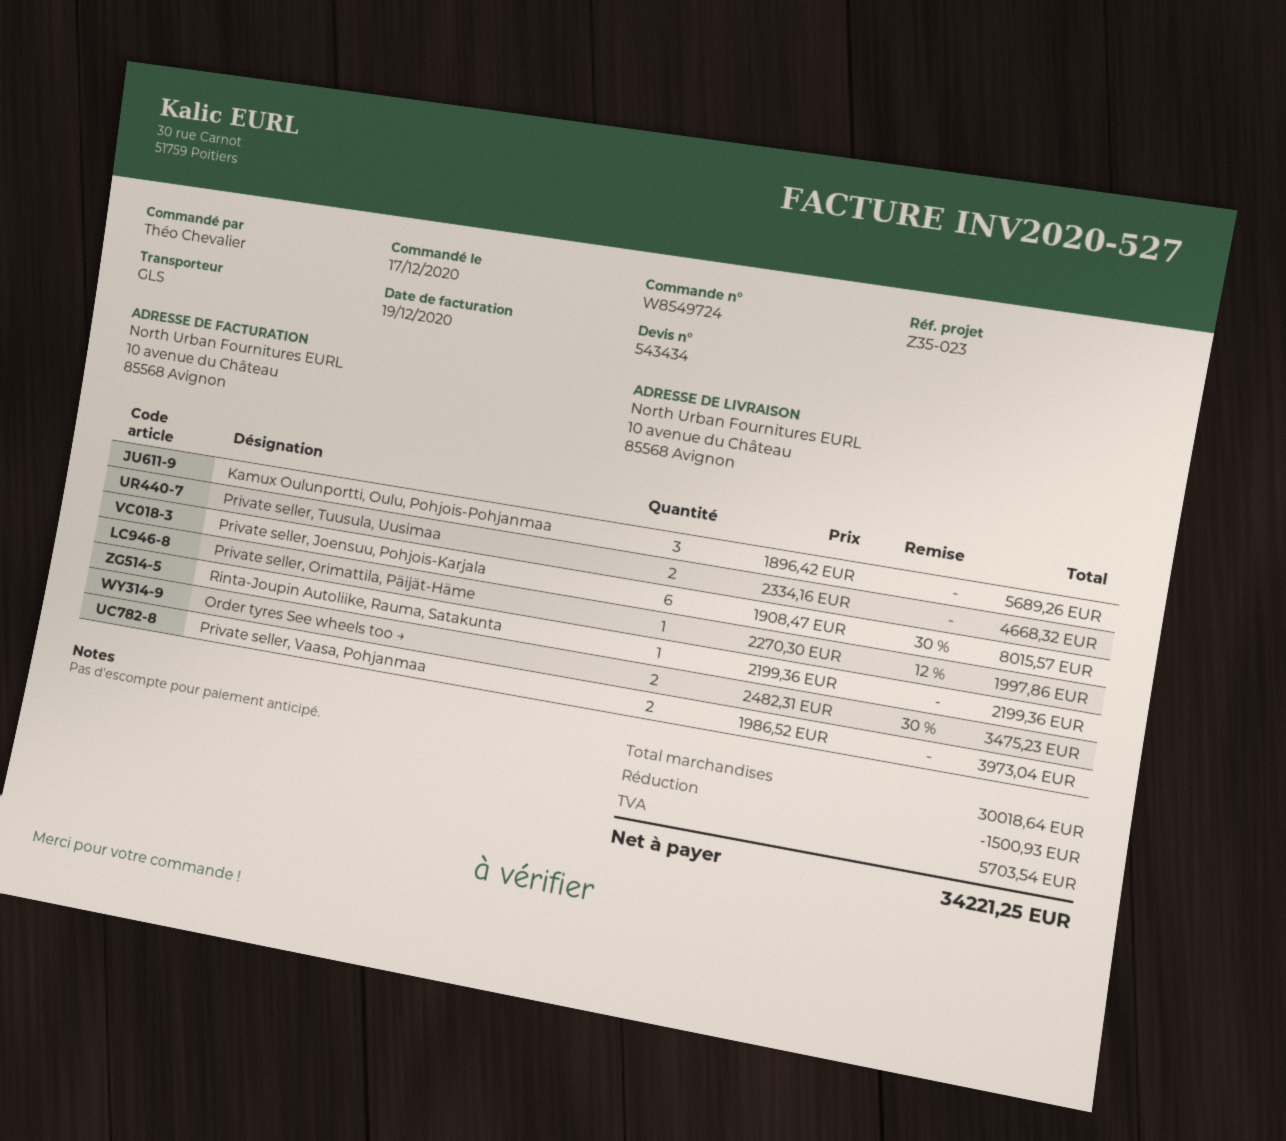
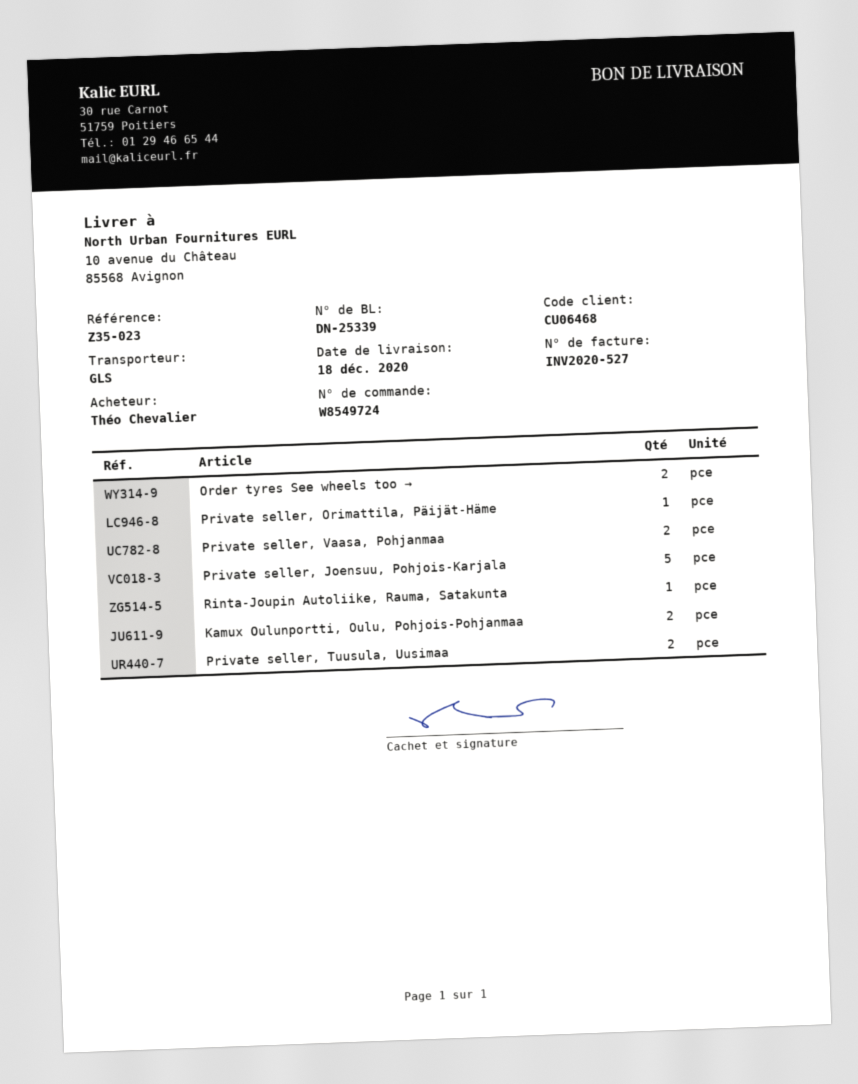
Kamux Oulunportti, Oulu, Pohjois-Pohjanmaa: 3 -> 2
Private seller, Joensuu, Pohjois-Karjala: 6 -> 5

